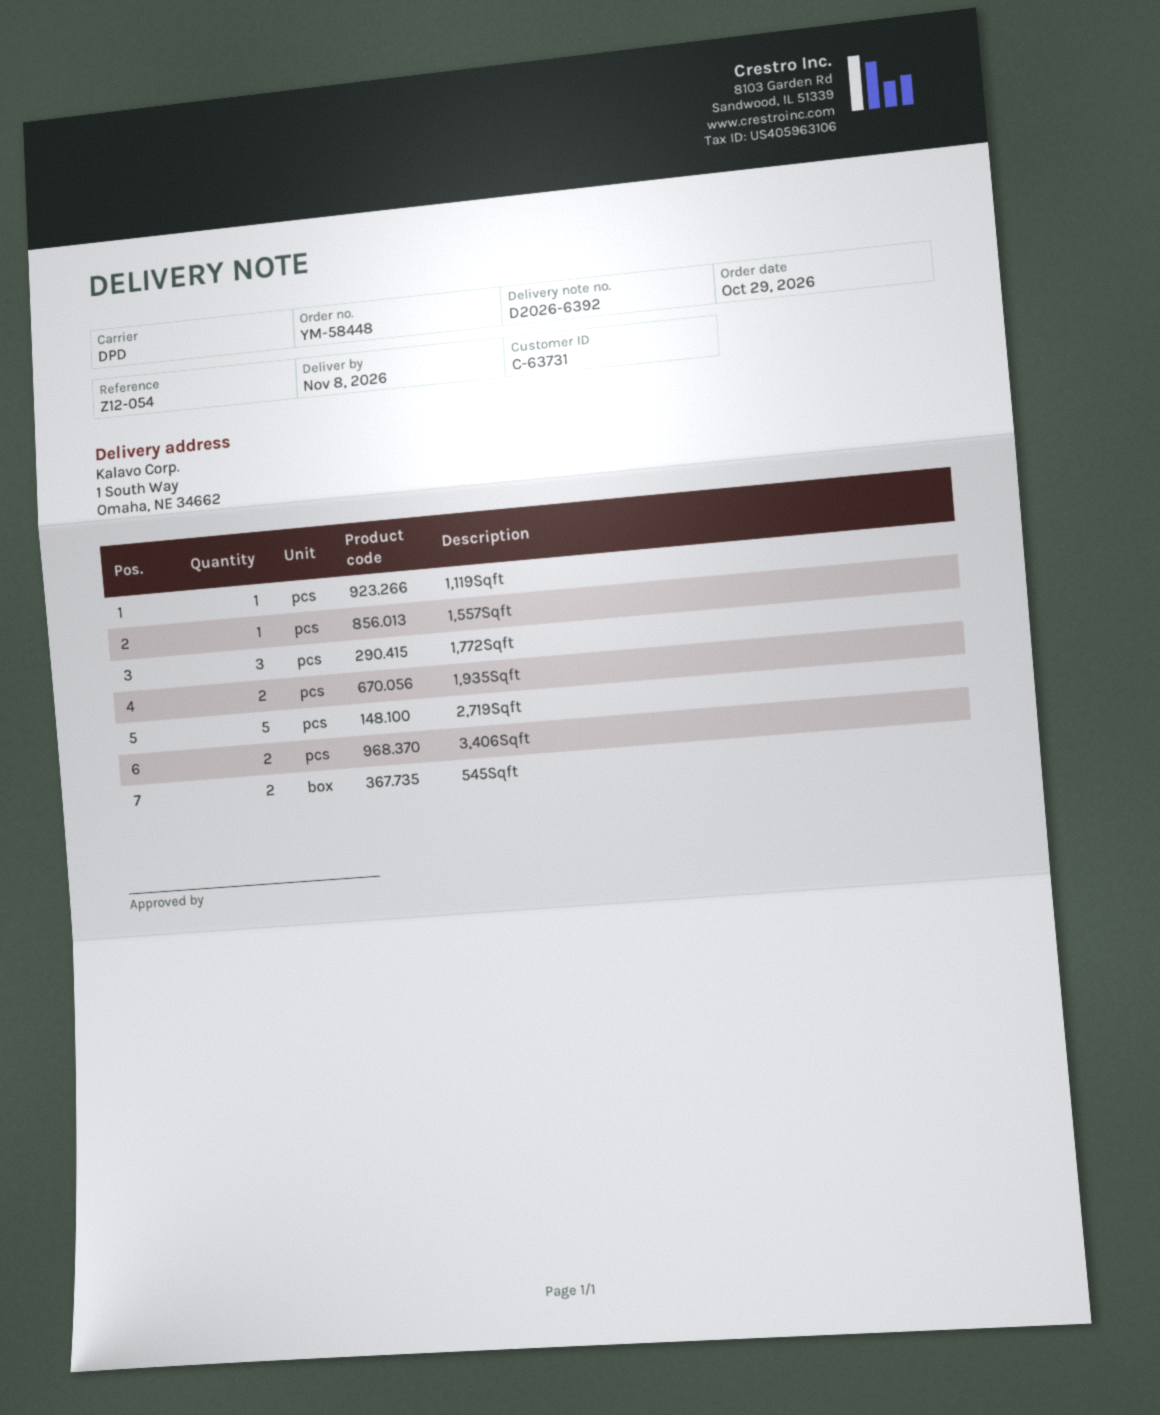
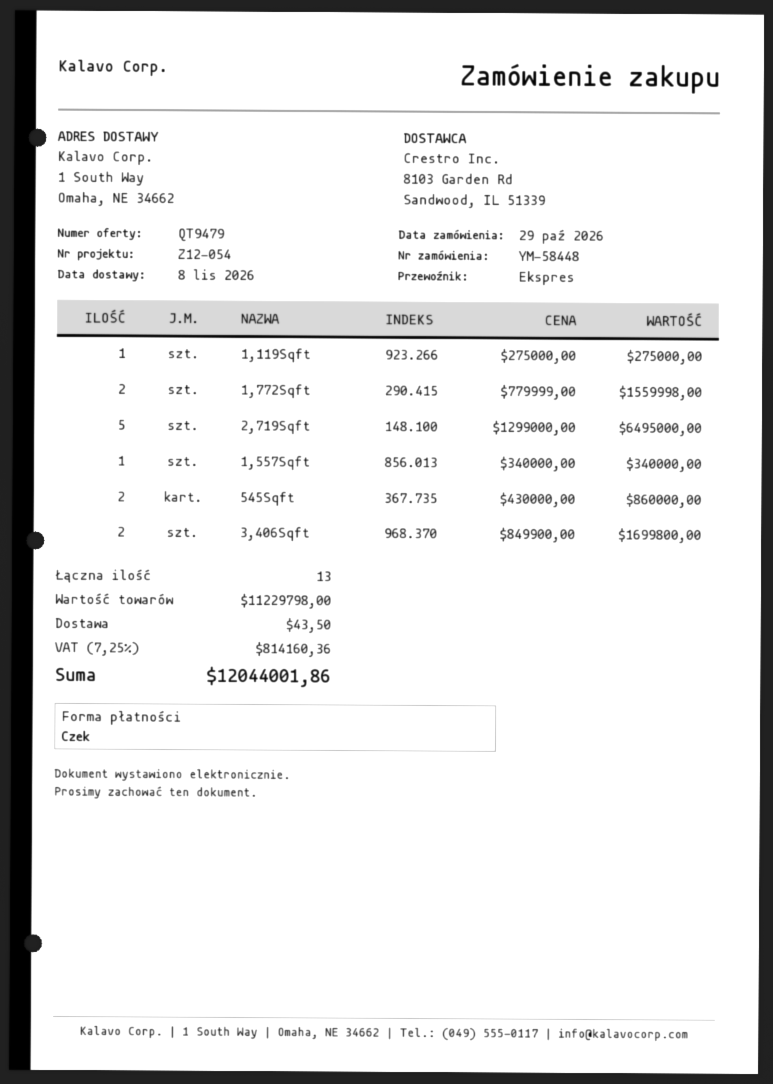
shipping method: DPD -> express
1,772Sqft: 3 -> 2
1,935Sqft: 2 -> none

